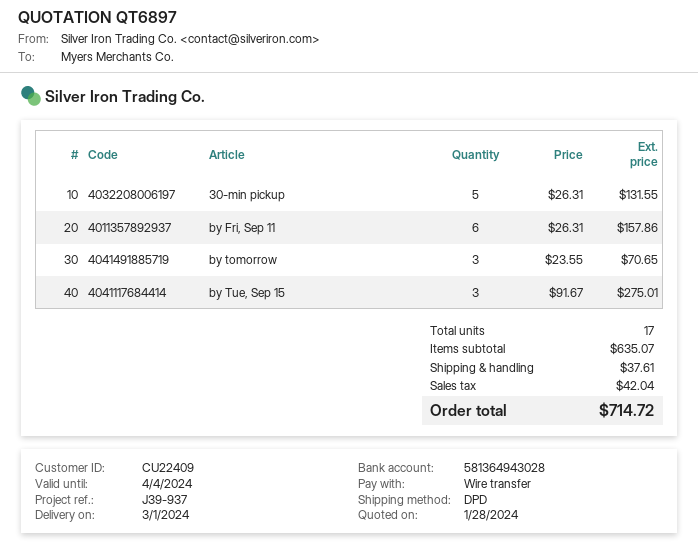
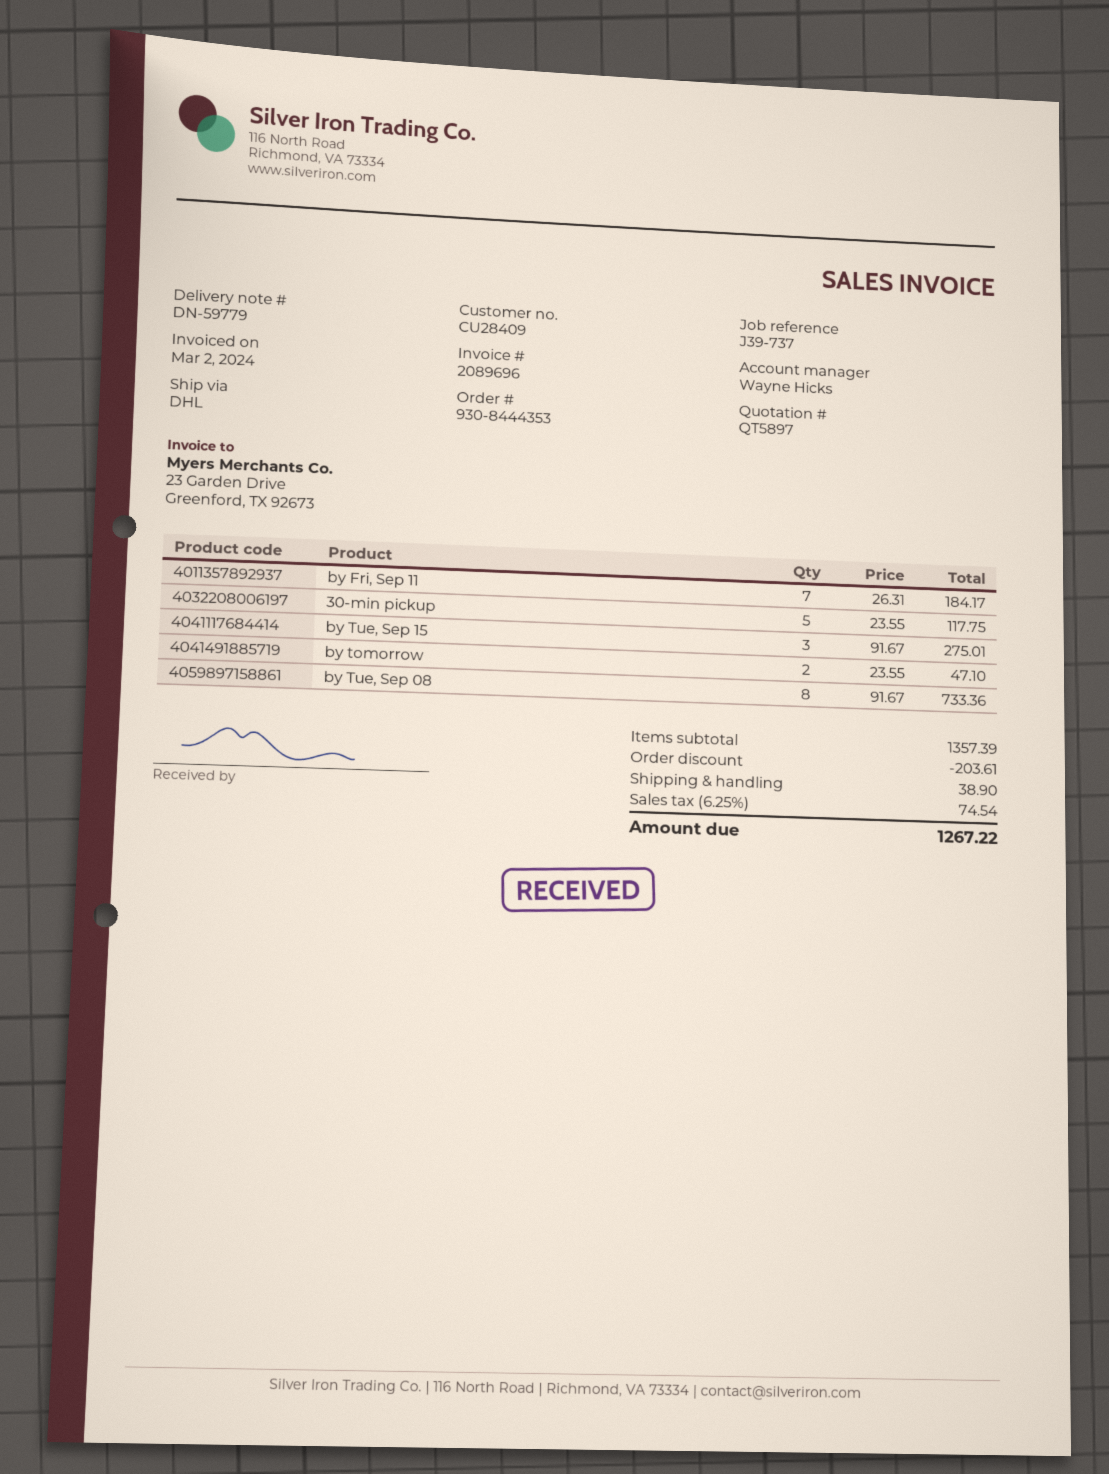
quote number: QT6897 -> QT5897
customer number: CU22409 -> CU28409
reference: J39-937 -> J39-737
shipping method: DPD -> DHL
30-min pickup: 5 x 26.31 = 131.55 -> 5 x 23.55 = 117.75
by Fri, Sep 11: 6 x 26.31 = 157.86 -> 7 x 26.31 = 184.17
by tomorrow: 3 x 23.55 = 70.65 -> 2 x 23.55 = 47.10
by Tue, Sep 08: none -> 8 x 91.67 = 733.36
subtotal: 635.07 -> 1357.39
discount: none -> 203.61
shipping: 37.61 -> 38.90
tax: 42.04 -> 74.54
total: 714.72 -> 1267.22

